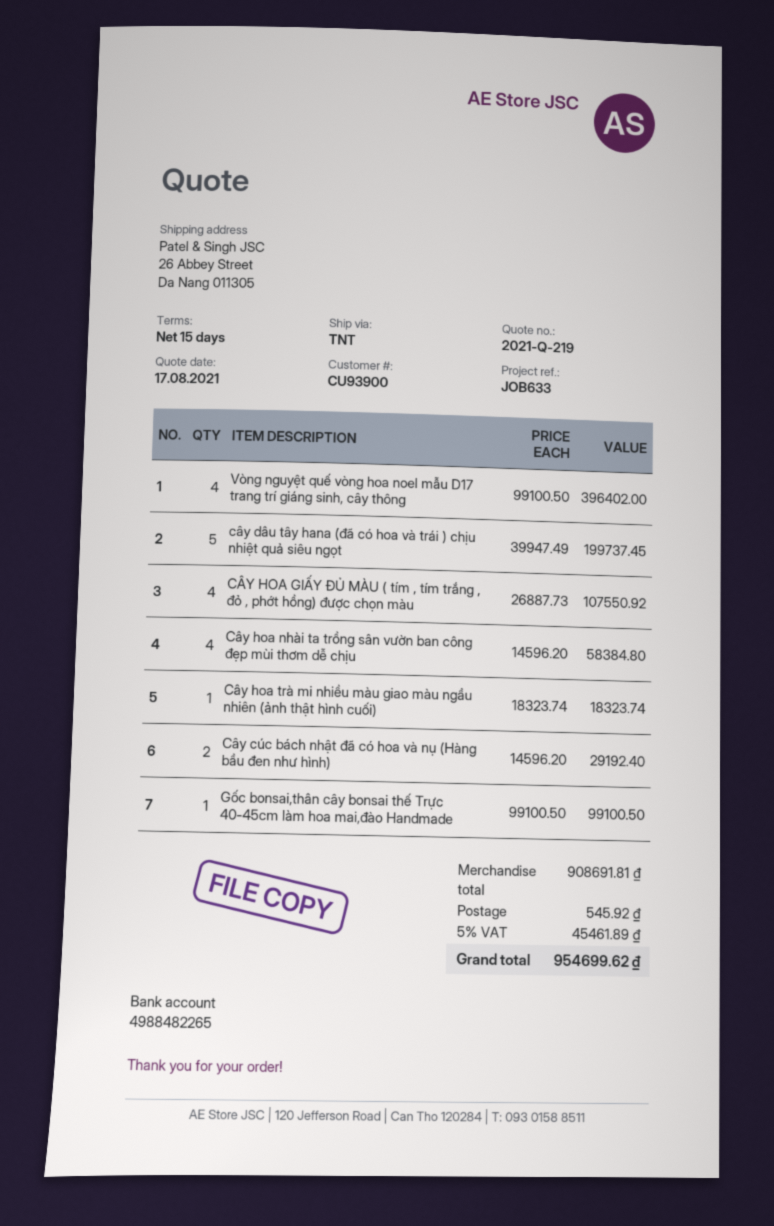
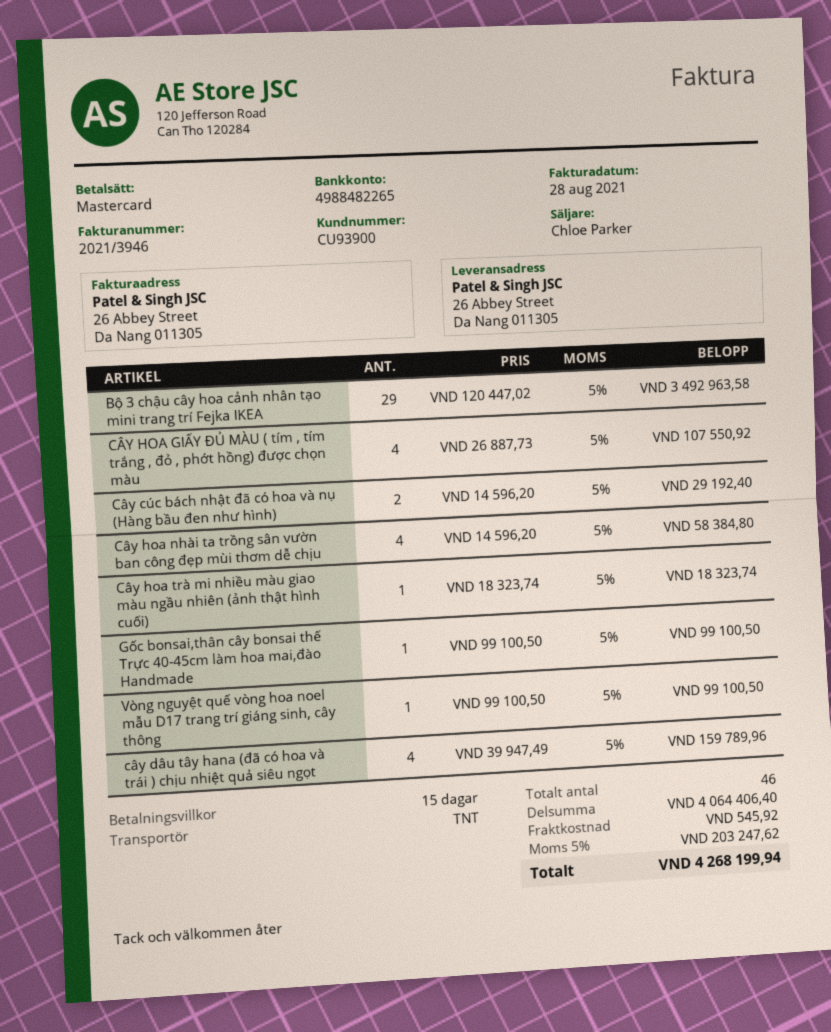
Vòng nguyệt quế vòng hoa noel mẫu D17 trang trí giáng sinh, cây thông: 4 x 99100.50 = 396402.00 -> 1 x 99100.50 = 99100.50
cây dâu tây hana (đã có hoa và trái ) chịu nhiệt quả siêu ngọt: 5 x 39947.49 = 199737.45 -> 4 x 39947.49 = 159789.96
Bộ 3 chậu cây hoa cảnh nhân tạo mini trang trí Fejka IKEA: none -> 29 x 120447.02 = 3492963.58
subtotal: 908691.81 -> 4064406.40
tax: 5% = 45461.89 -> 5% = 203247.62
total: 954699.62 -> 4268199.94

